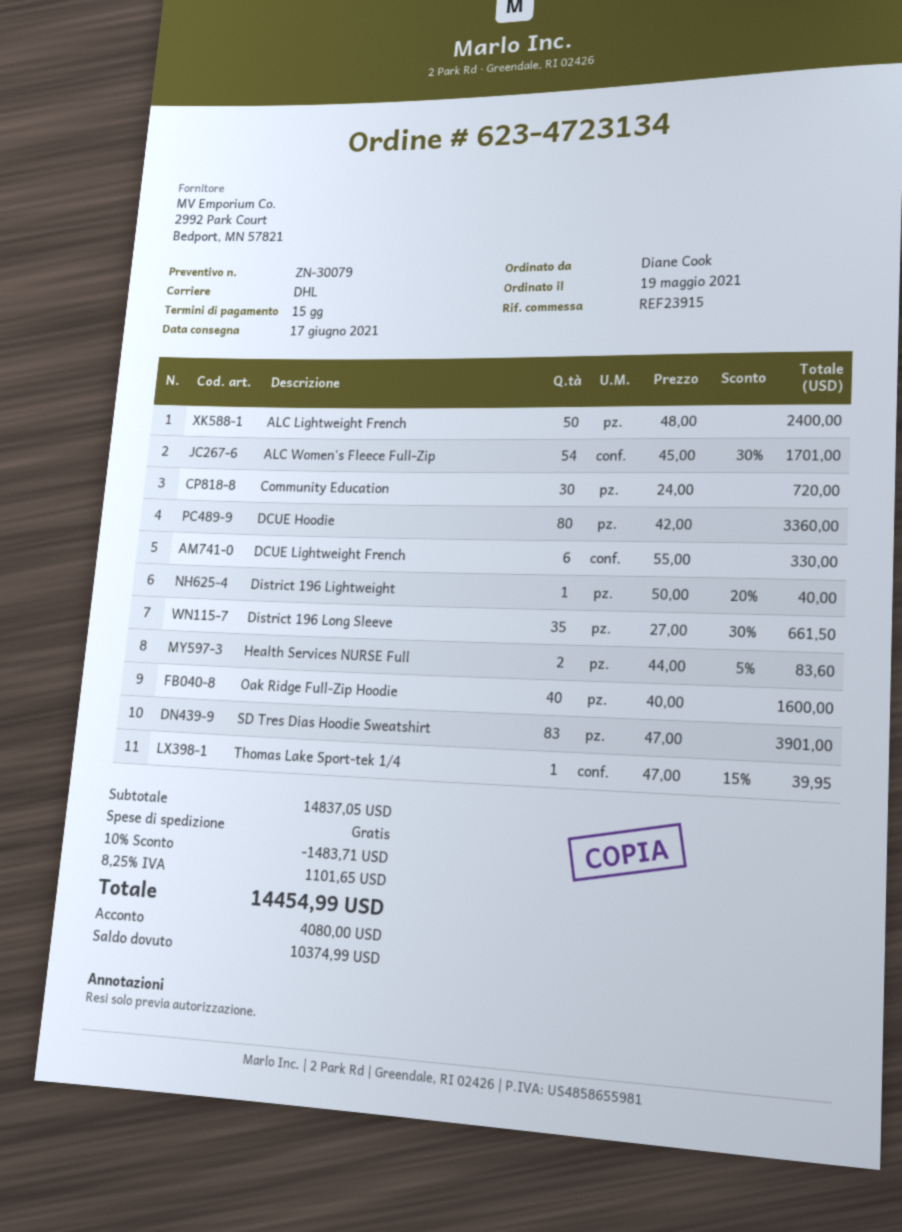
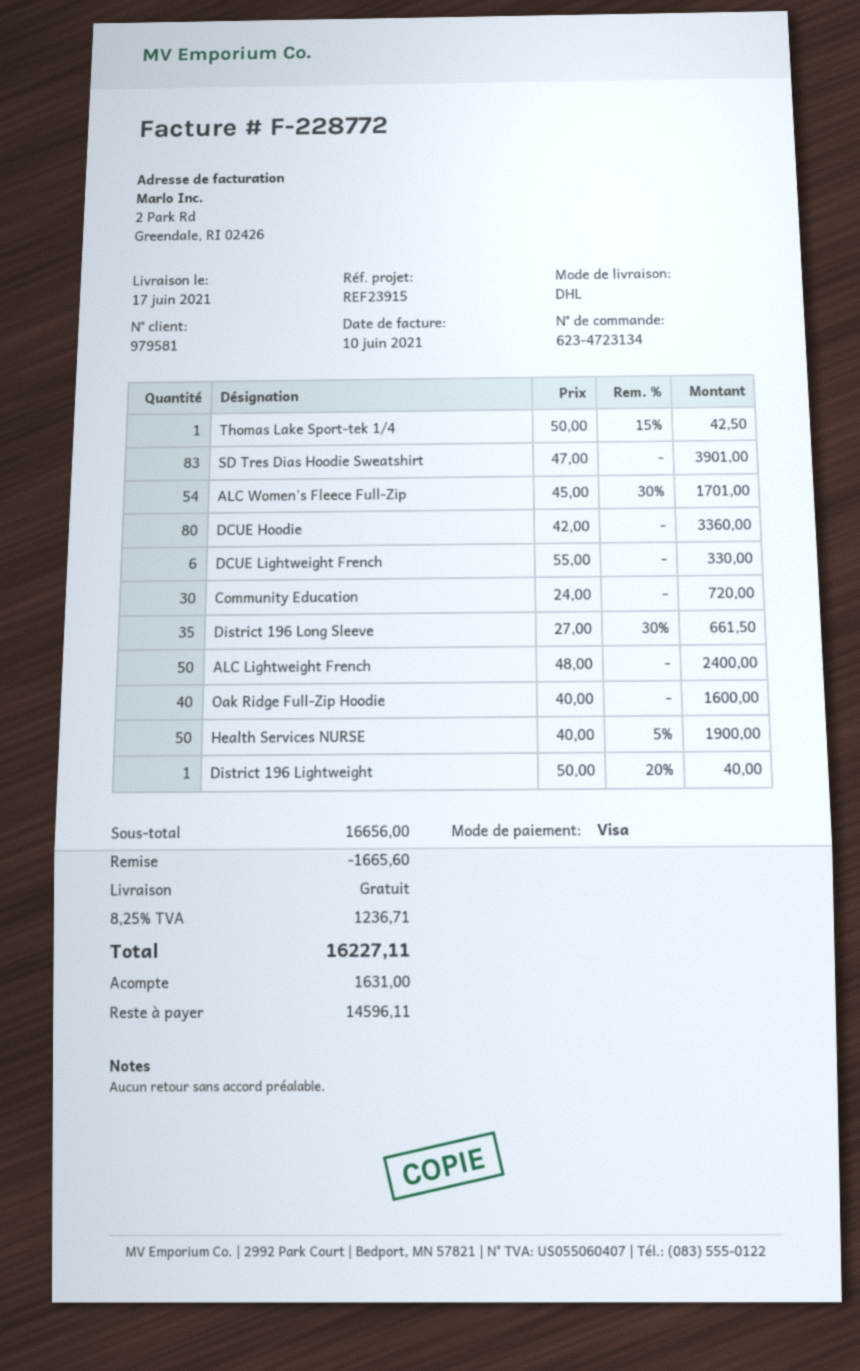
Health Services NURSE Full: 2 x 44.00 - 5% = 83.60 -> none
Thomas Lake Sport-tek 1/4: 1 x 47.00 - 15% = 39.95 -> 1 x 50.00 - 15% = 42.50
Health Services NURSE: none -> 50 x 40.00 - 5% = 1900.00
subtotal: 14837.05 -> 16656.00
discount: 1483.71 -> 1665.60
tax: 8.25% = 1101.65 -> 8.25% = 1236.71
total: 14454.99 -> 16227.11
deposit: 4080.00 -> 1631.00
balance: 10374.99 -> 14596.11

